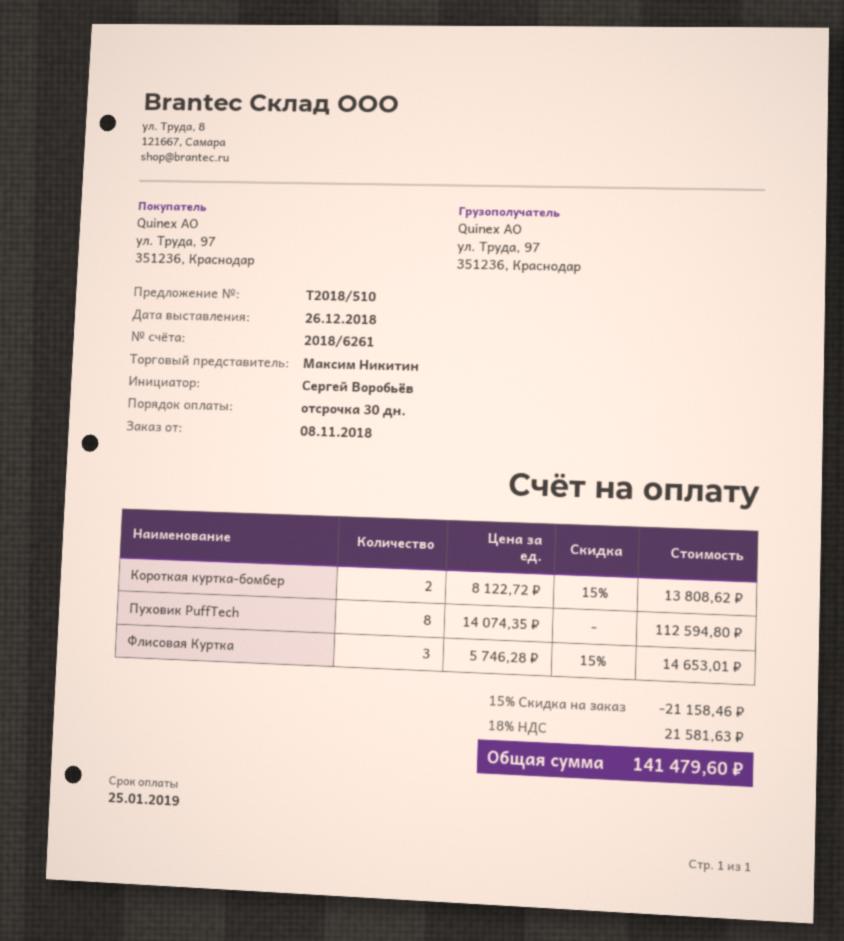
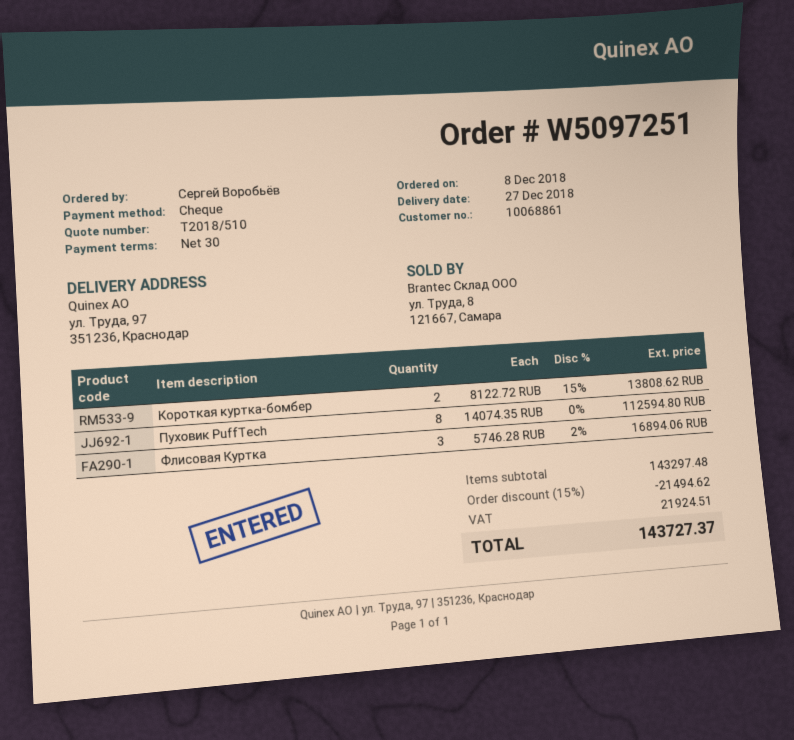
order date: 2018-11-08 -> 2018-12-08
Флисовая Куртка: 3 x 5746.28 - 15% = 14653.01 -> 3 x 5746.28 - 2% = 16894.06
discount: 15% = 21158.46 -> 15% = 21494.62
tax: 21581.63 -> 21924.51
total: 141479.60 -> 143727.37

